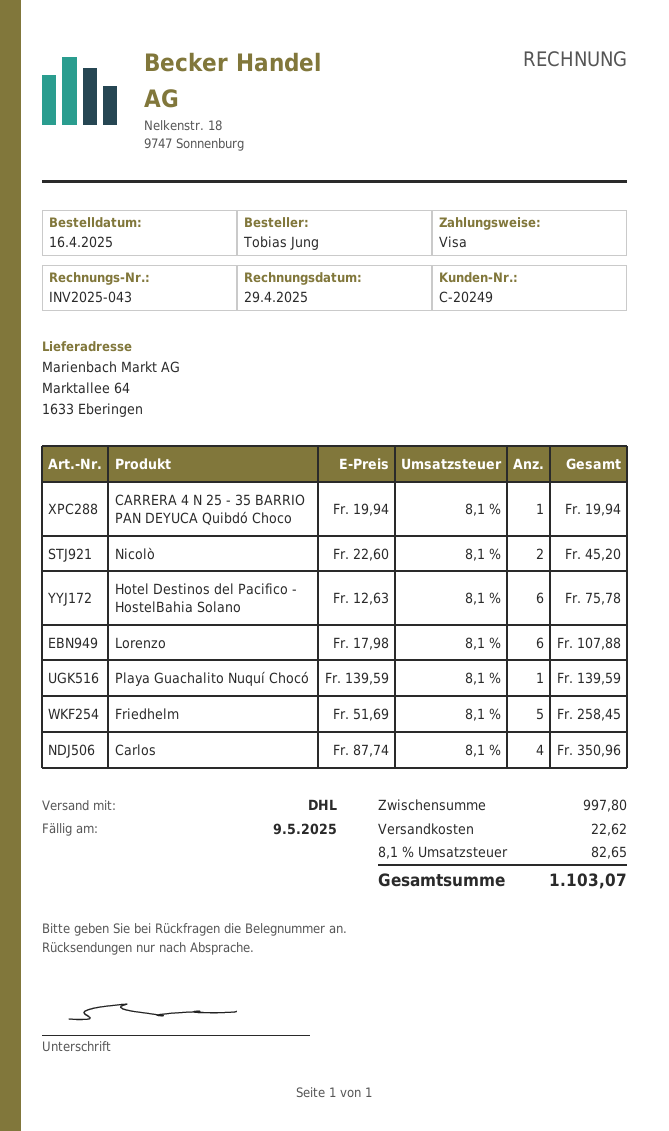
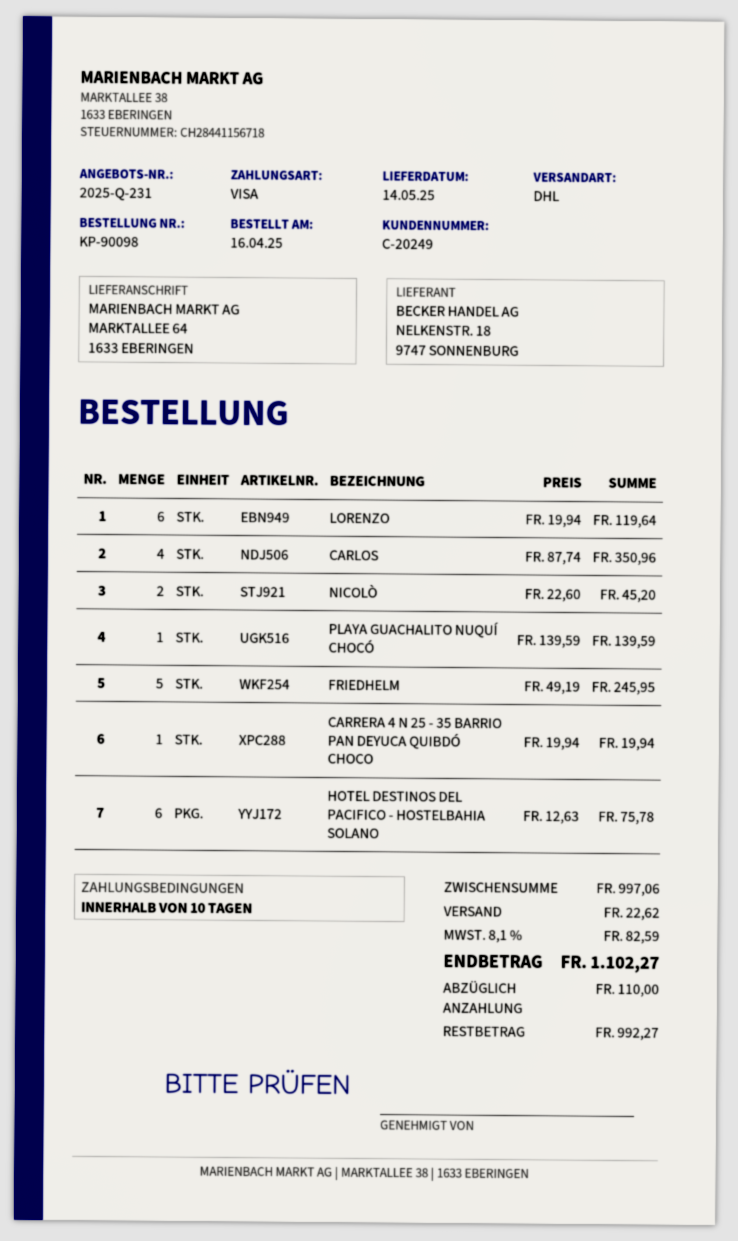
Lorenzo: 6 x 17.98 = 107.88 -> 6 x 19.94 = 119.64
Friedhelm: 5 x 51.69 = 258.45 -> 5 x 49.19 = 245.95
subtotal: 997.80 -> 997.06
tax: 8.1% = 82.65 -> 8.1% = 82.59
total: 1103.07 -> 1102.27

